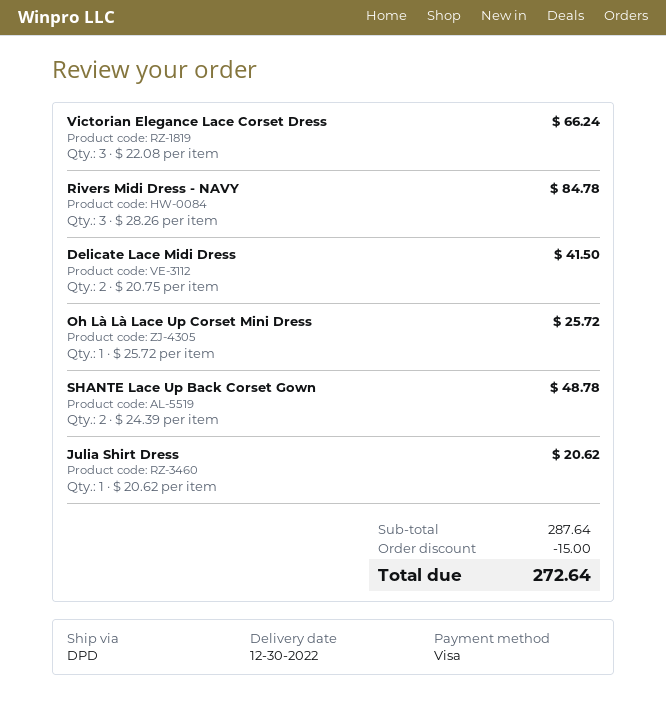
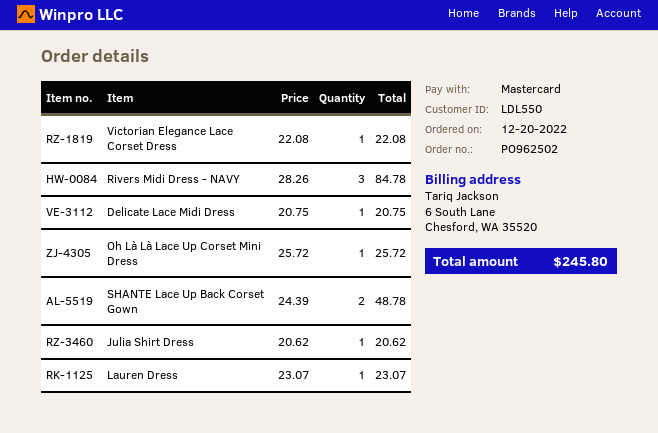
payment method: Visa -> Mastercard
Victorian Elegance Lace Corset Dress: 3 x 22.08 = 66.24 -> 1 x 22.08 = 22.08
Delicate Lace Midi Dress: 2 x 20.75 = 41.50 -> 1 x 20.75 = 20.75
Lauren Dress: none -> 1 x 23.07 = 23.07
discount: 15.00 -> none
total: 272.64 -> 245.80

